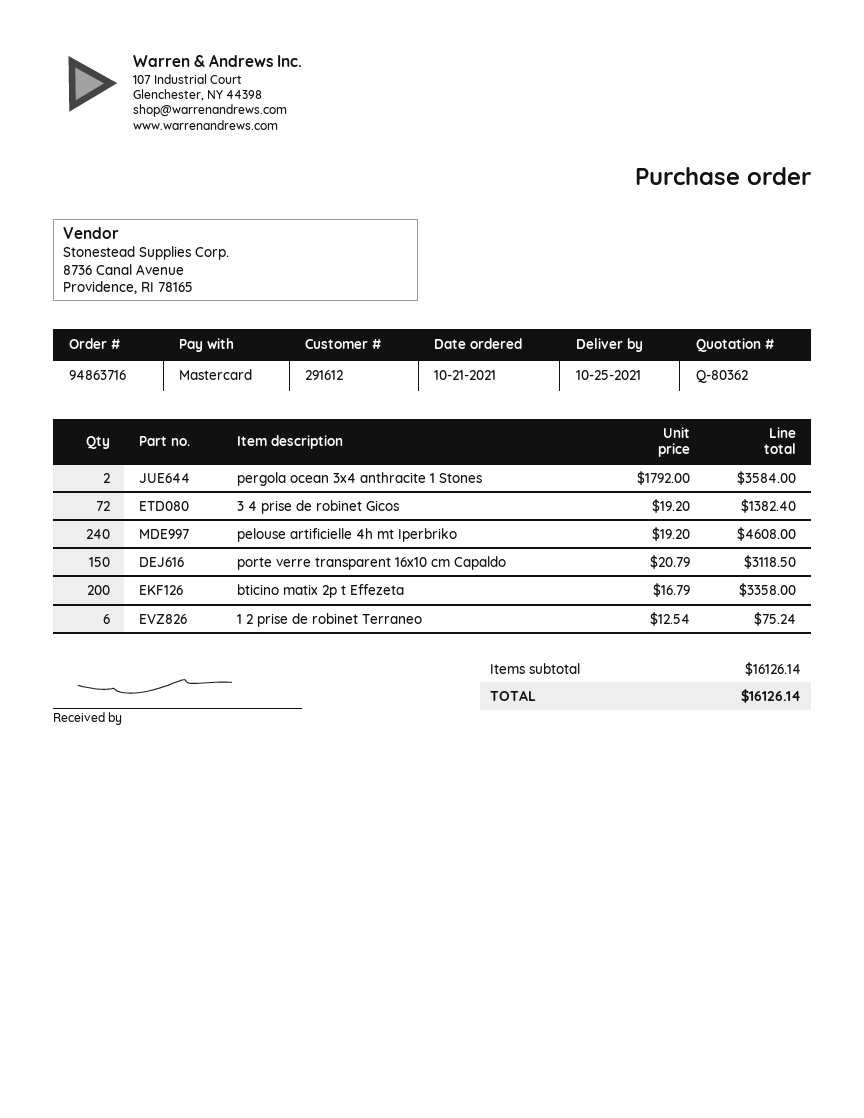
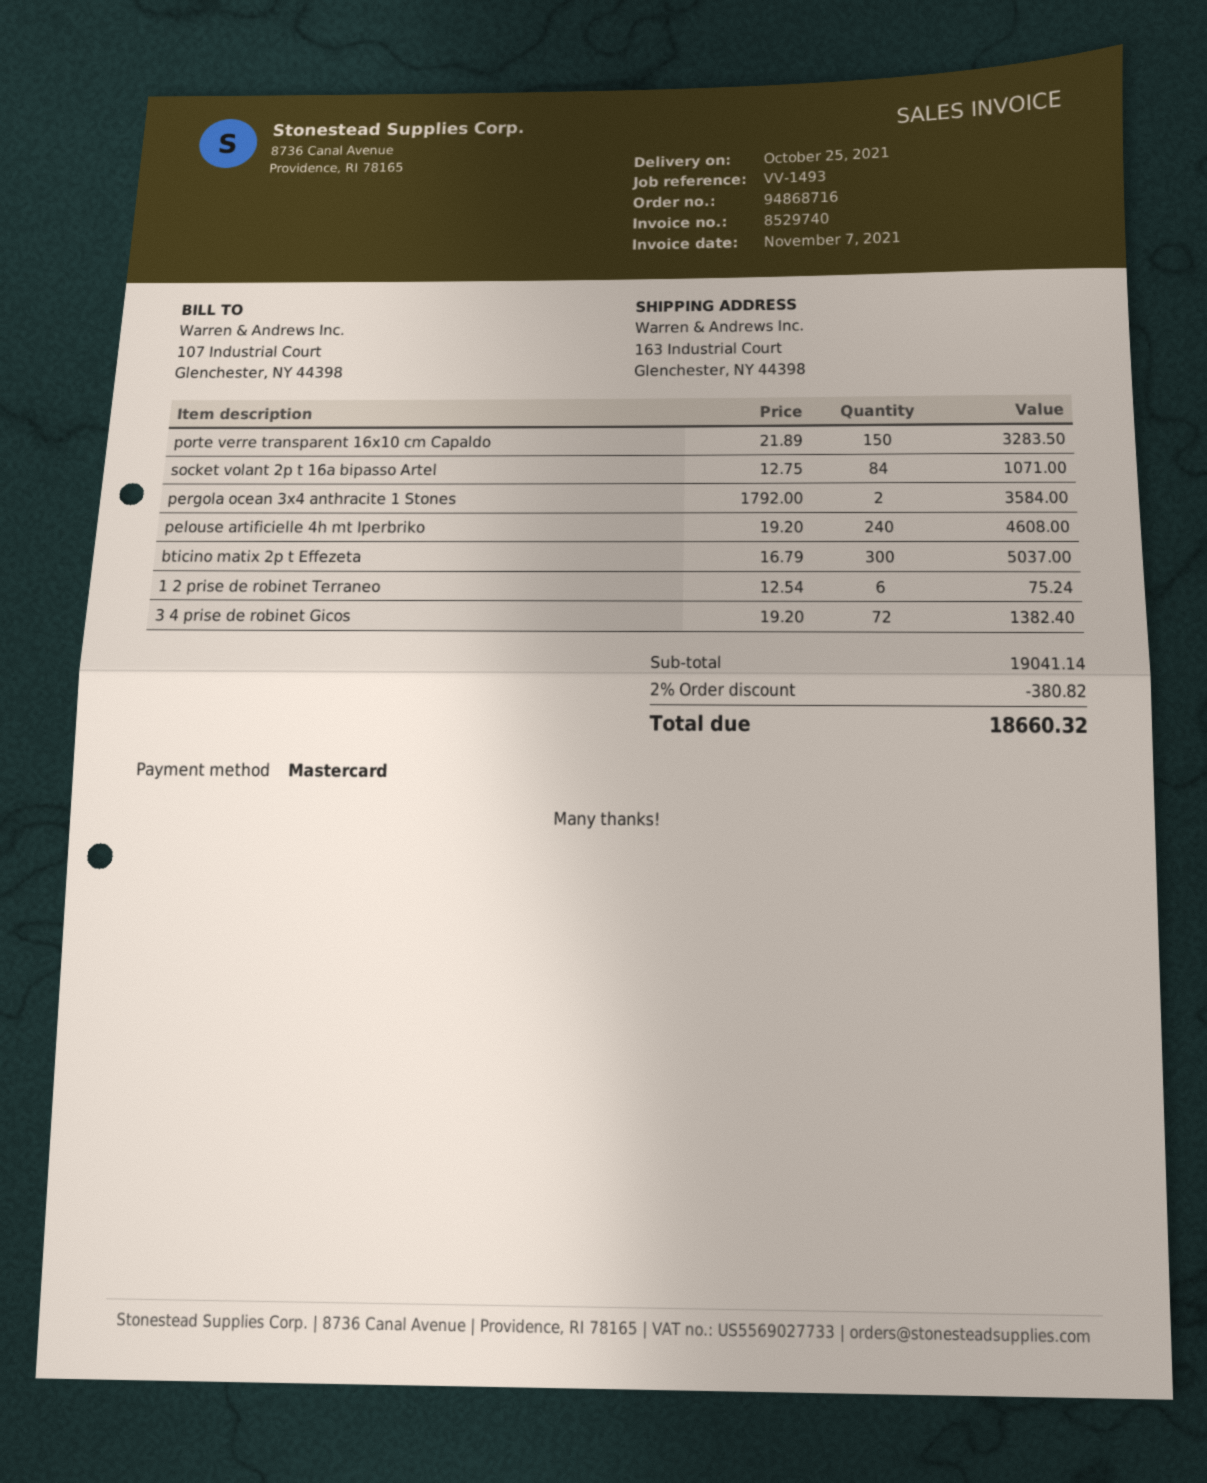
order number: 94863716 -> 94868716
porte verre transparent 16x10 cm Capaldo: 150 x 20.79 = 3118.50 -> 150 x 21.89 = 3283.50
bticino matix 2p t Effezeta: 200 x 16.79 = 3358.00 -> 300 x 16.79 = 5037.00
socket volant 2p t 16a bipasso Artel: none -> 84 x 12.75 = 1071.00
subtotal: 16126.14 -> 19041.14
discount: none -> 2% = 380.82
total: 16126.14 -> 18660.32

